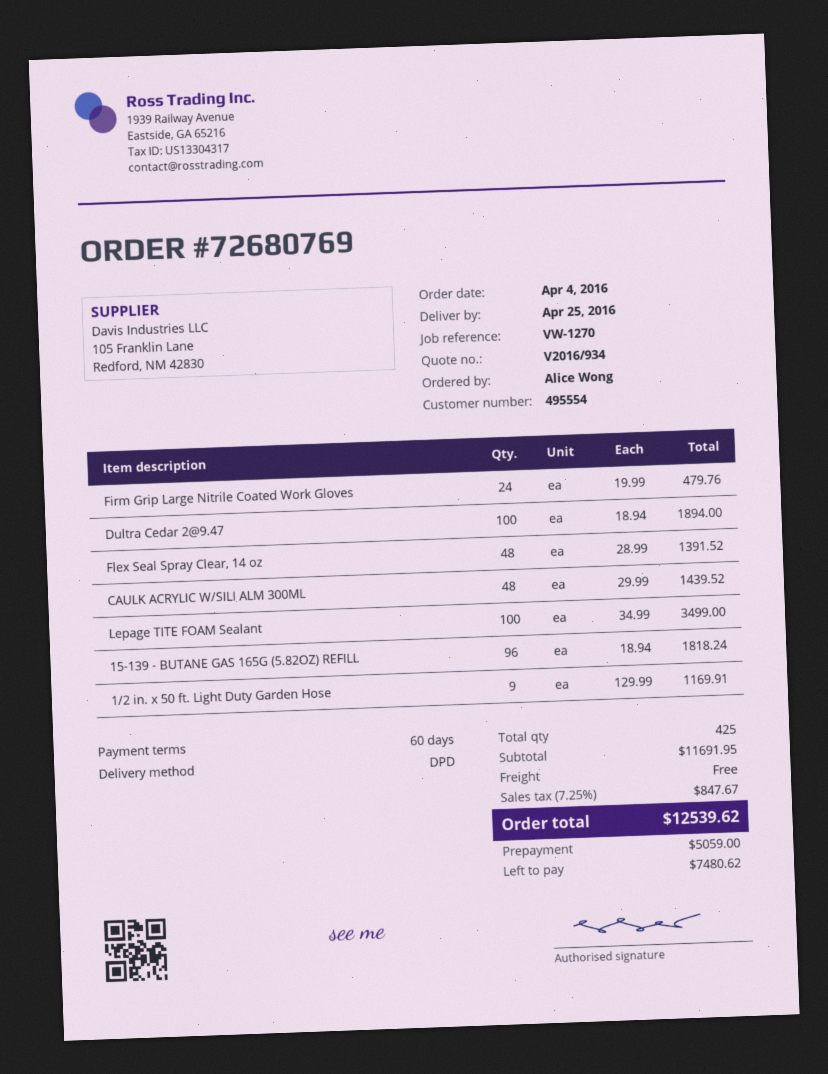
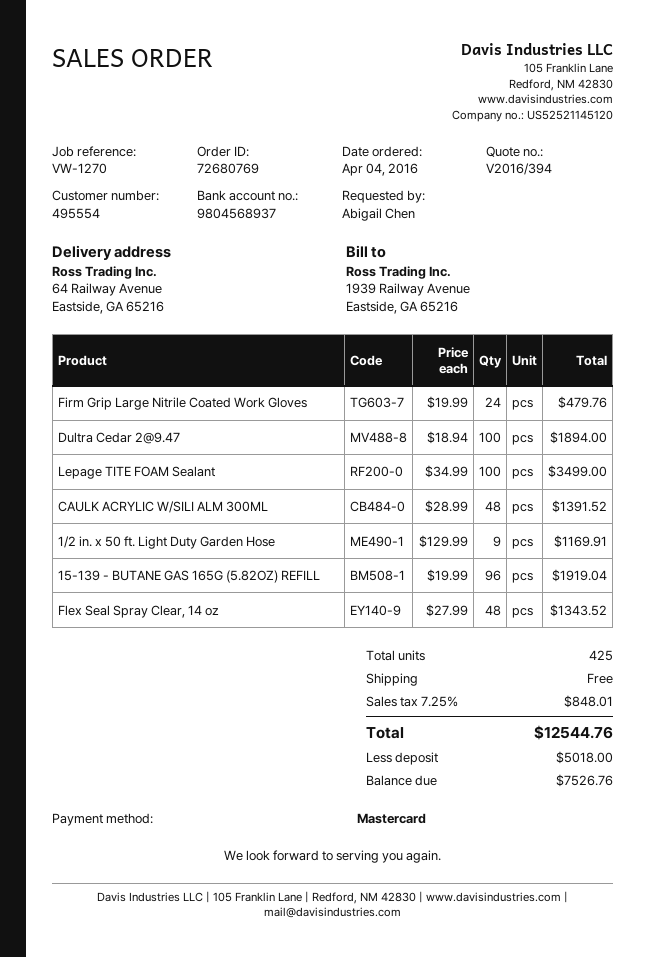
quote number: V2016/934 -> V2016/394
ordered by: Alice Wong -> Abigail Chen
Flex Seal Spray Clear, 14 oz: 48 x 28.99 = 1391.52 -> 48 x 27.99 = 1343.52
CAULK ACRYLIC W/SILI ALM 300ML: 48 x 29.99 = 1439.52 -> 48 x 28.99 = 1391.52
15-139 - BUTANE GAS 165G (5.82OZ) REFILL: 96 x 18.94 = 1818.24 -> 96 x 19.99 = 1919.04
tax: 7.25% = 847.67 -> 7.25% = 848.01
total: 12539.62 -> 12544.76
deposit: 5059.00 -> 5018.00
balance: 7480.62 -> 7526.76

